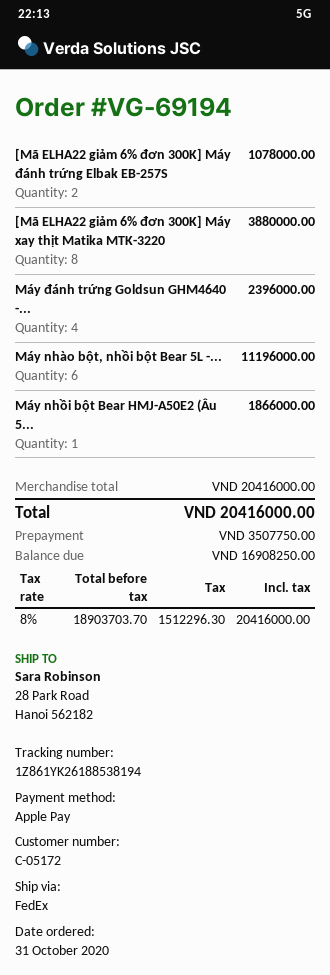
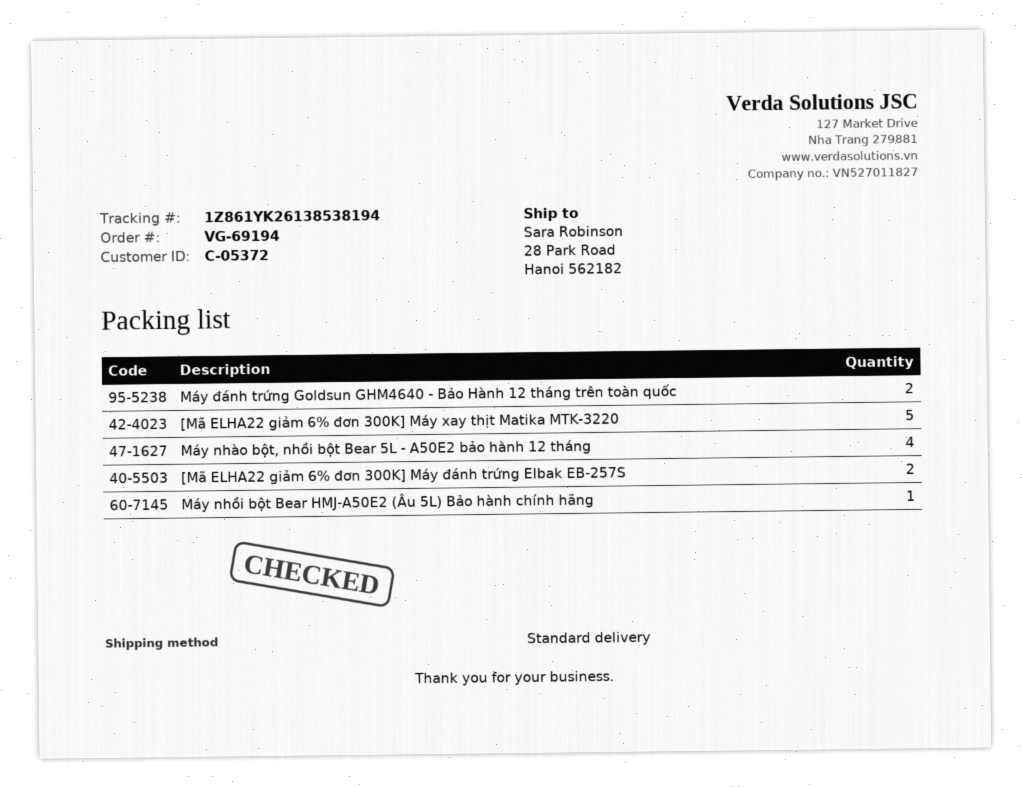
customer number: C-05172 -> C-05372
shipping method: FedEx -> standard
tracking number: 1Z861YK26188538194 -> 1Z861YK26138538194
[Mã ELHA22 giảm 6% đơn 300K] Máy xay thịt Matika MTK-3220: 8 -> 5
Máy đánh trứng Goldsun GHM4640 -...: 4 -> 2
Máy nhào bột, nhồi bột Bear 5L -...: 6 -> 4

